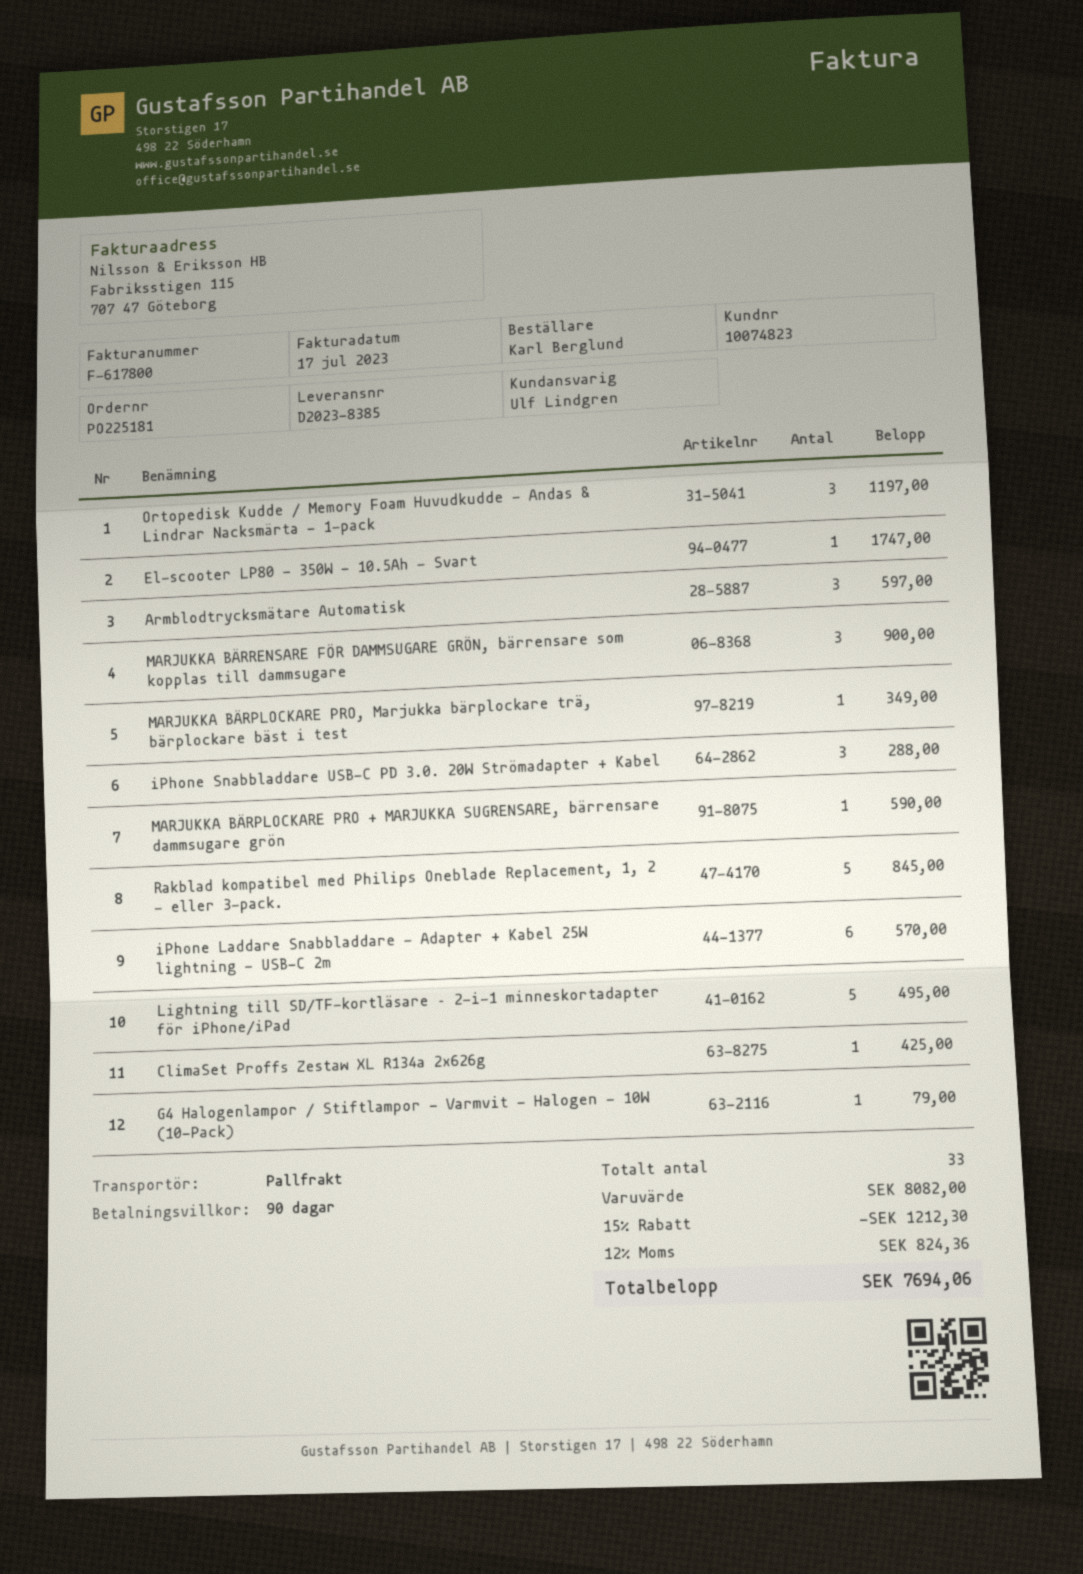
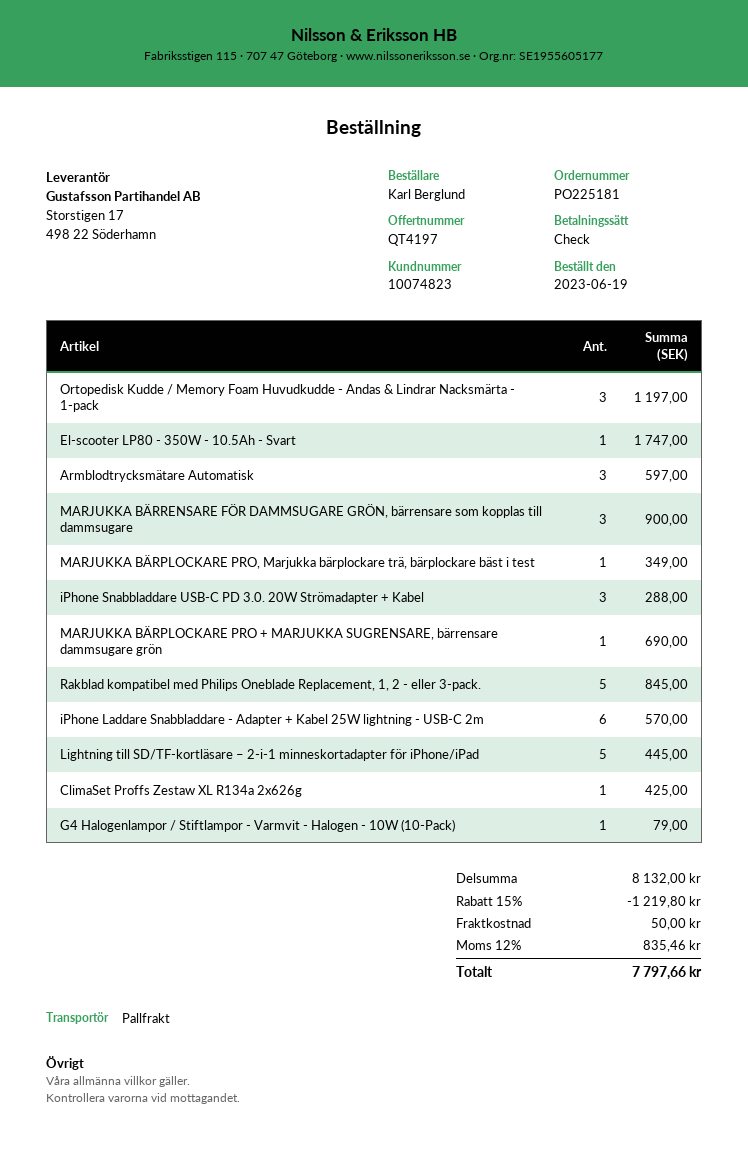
MARJUKKA BÄRPLOCKARE PRO + MARJUKKA SUGRENSARE, bärrensare dammsugare grön: 1 for 590.00 -> 1 for 690.00
Lightning till SD/TF-kortläsare – 2-i-1 minneskortadapter för iPhone/iPad: 5 for 495.00 -> 5 for 445.00
subtotal: 8082.00 -> 8132.00
discount: 15% = 1212.30 -> 15% = 1219.80
shipping: none -> 50.00
tax: 12% = 824.36 -> 12% = 835.46
total: 7694.06 -> 7797.66

